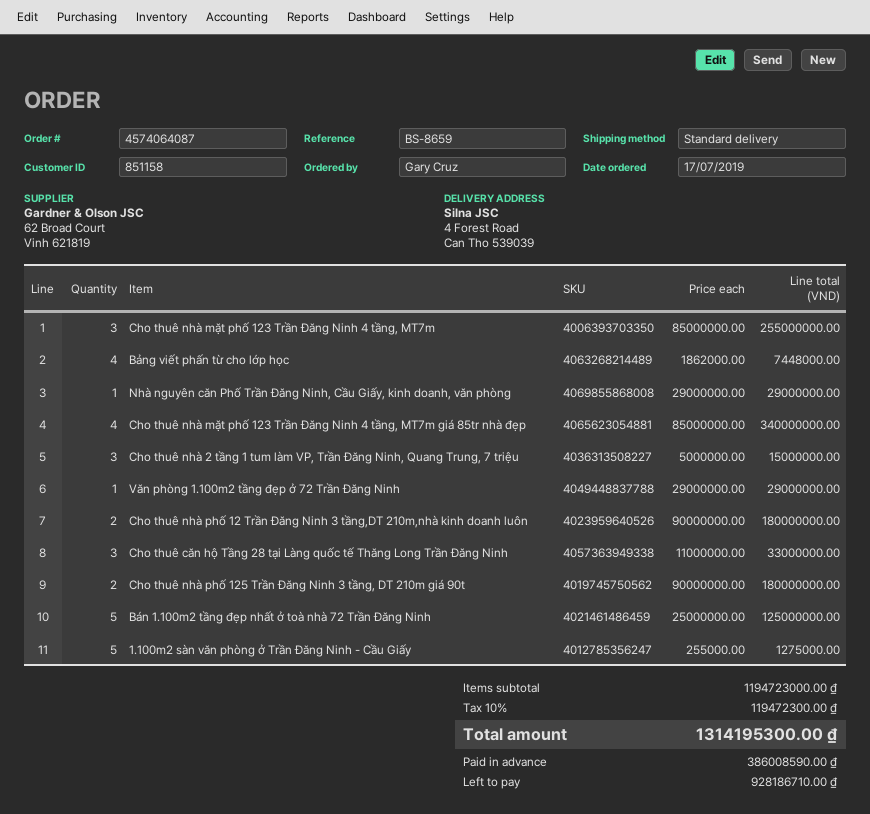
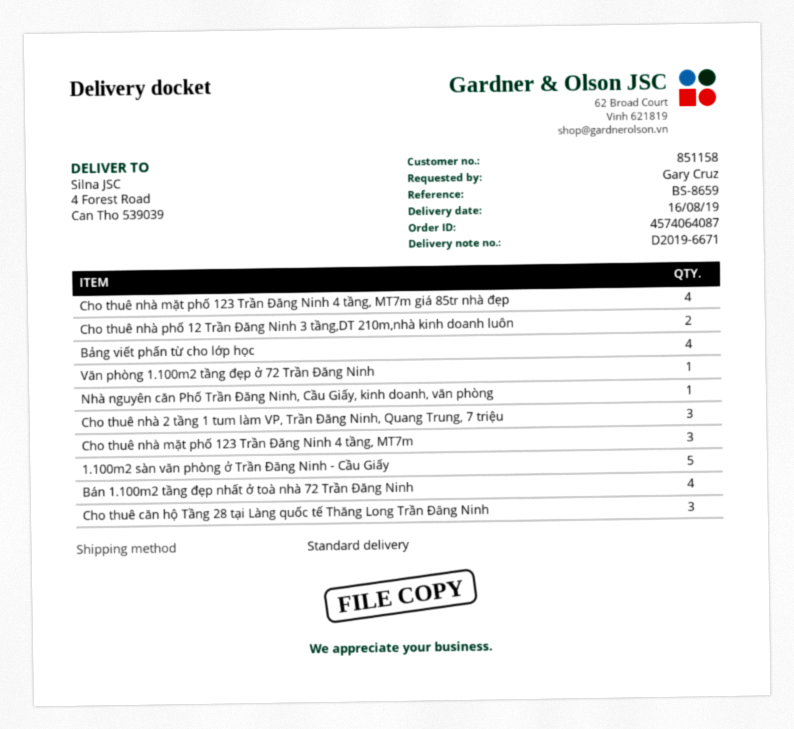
Cho thuê nhà phố 125 Trần Đăng Ninh 3 tầng, DT 210m giá 90t: 2 -> none
Bán 1.100m2 tầng đẹp nhất ở toà nhà 72 Trần Đăng Ninh: 5 -> 4

